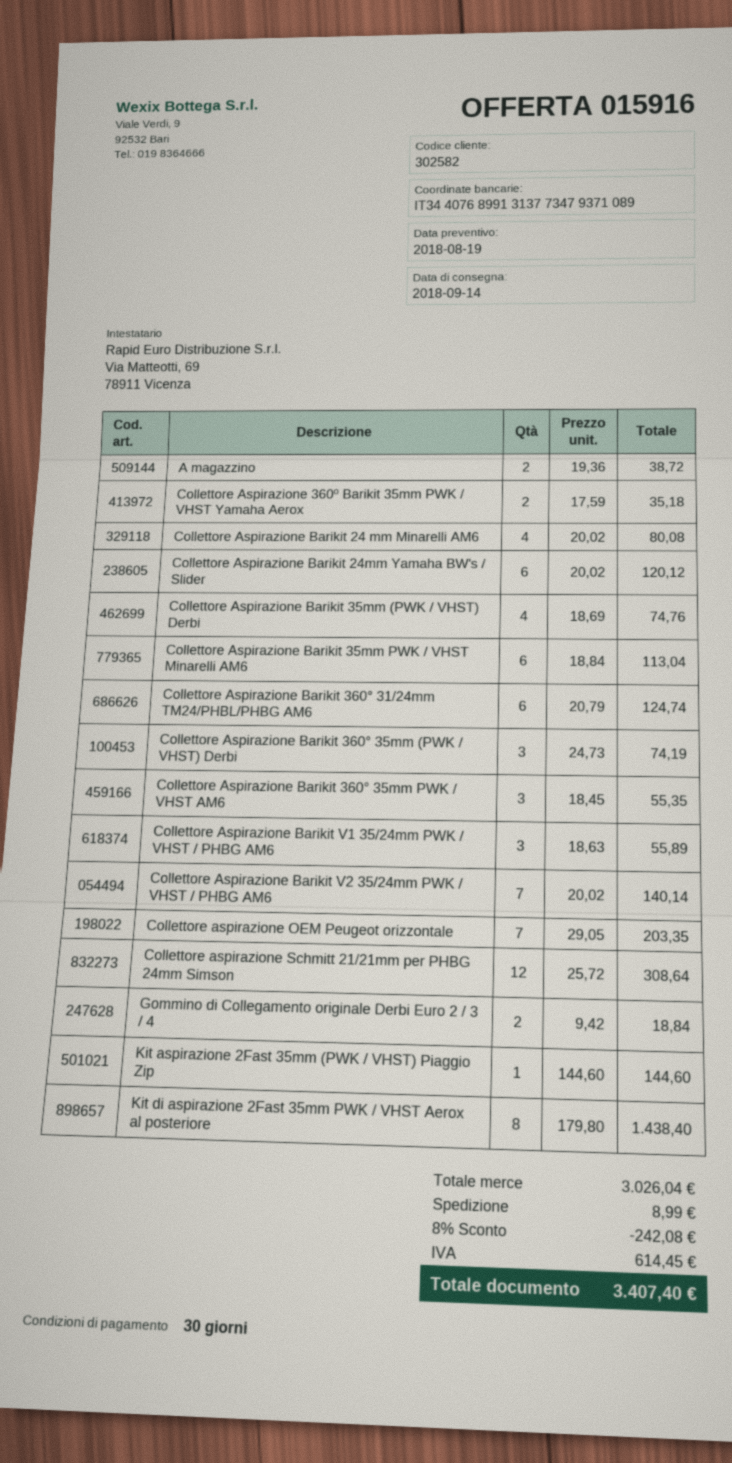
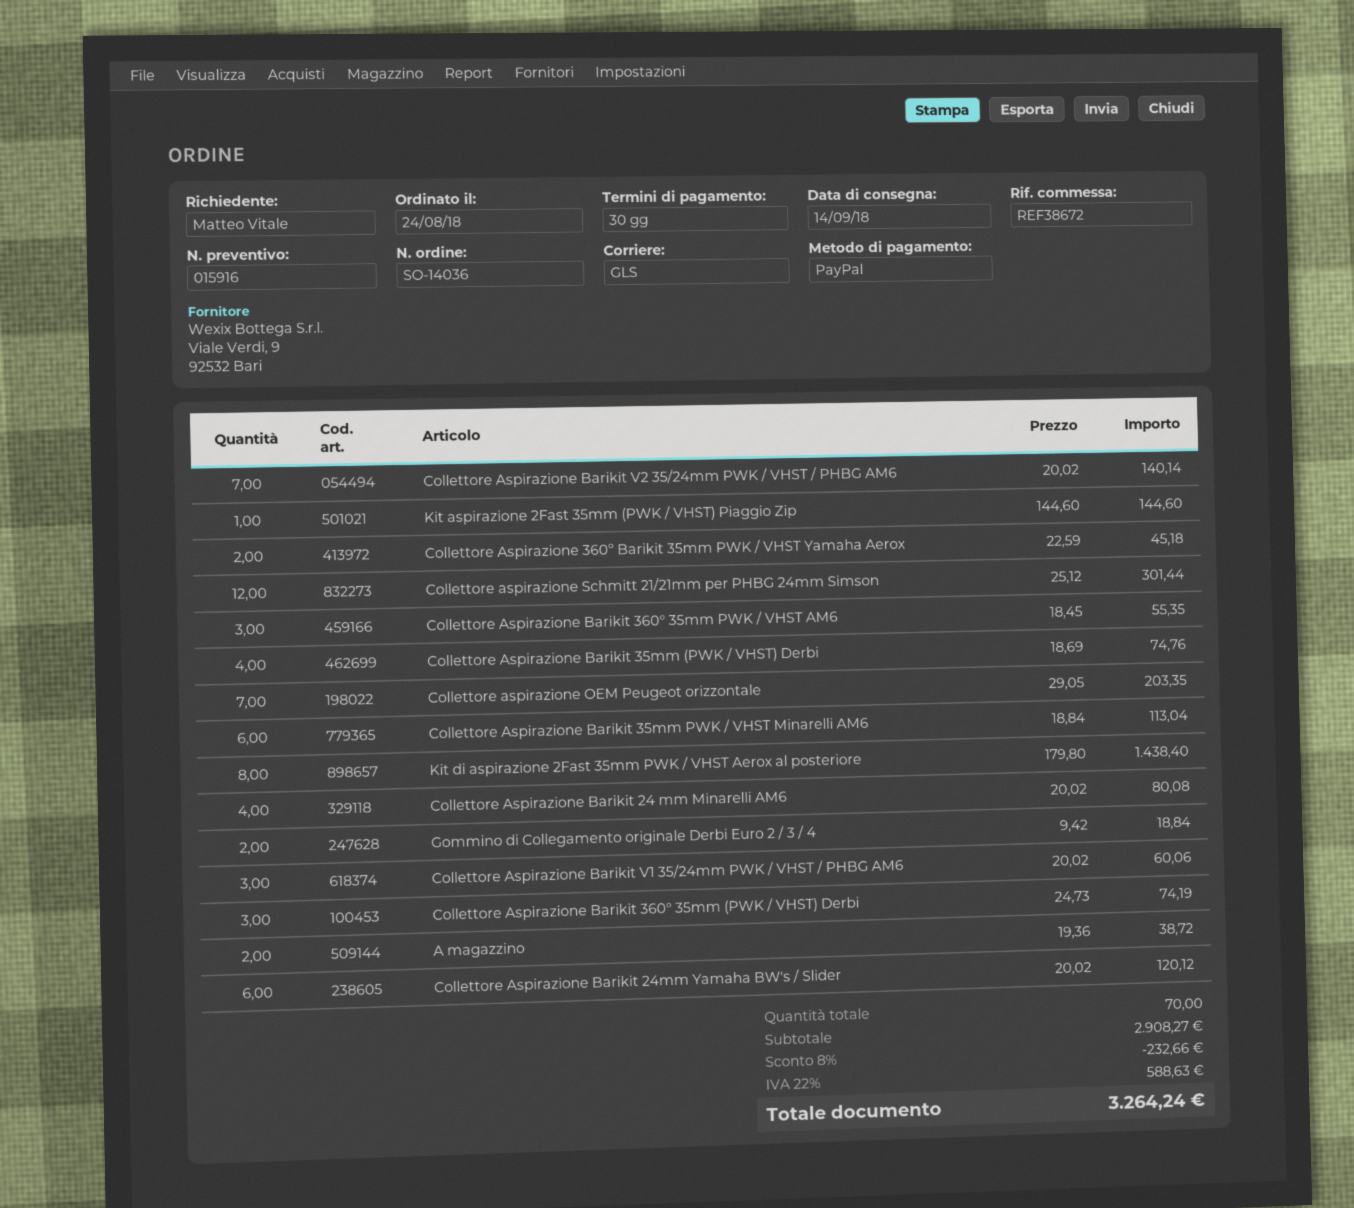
Collettore Aspirazione 360º Barikit 35mm PWK / VHST Yamaha Aerox: 2 x 17.59 = 35.18 -> 2 x 22.59 = 45.18
Collettore Aspirazione Barikit 360° 31/24mm TM24/PHBL/PHBG AM6: 6 x 20.79 = 124.74 -> none
Collettore Aspirazione Barikit V1 35/24mm PWK / VHST / PHBG AM6: 3 x 18.63 = 55.89 -> 3 x 20.02 = 60.06
Collettore aspirazione Schmitt 21/21mm per PHBG 24mm Simson: 12 x 25.72 = 308.64 -> 12 x 25.12 = 301.44
subtotal: 3026.04 -> 2908.27
discount: 8% = 242.08 -> 8% = 232.66
shipping: 8.99 -> none
tax: 614.45 -> 588.63
total: 3407.40 -> 3264.24

